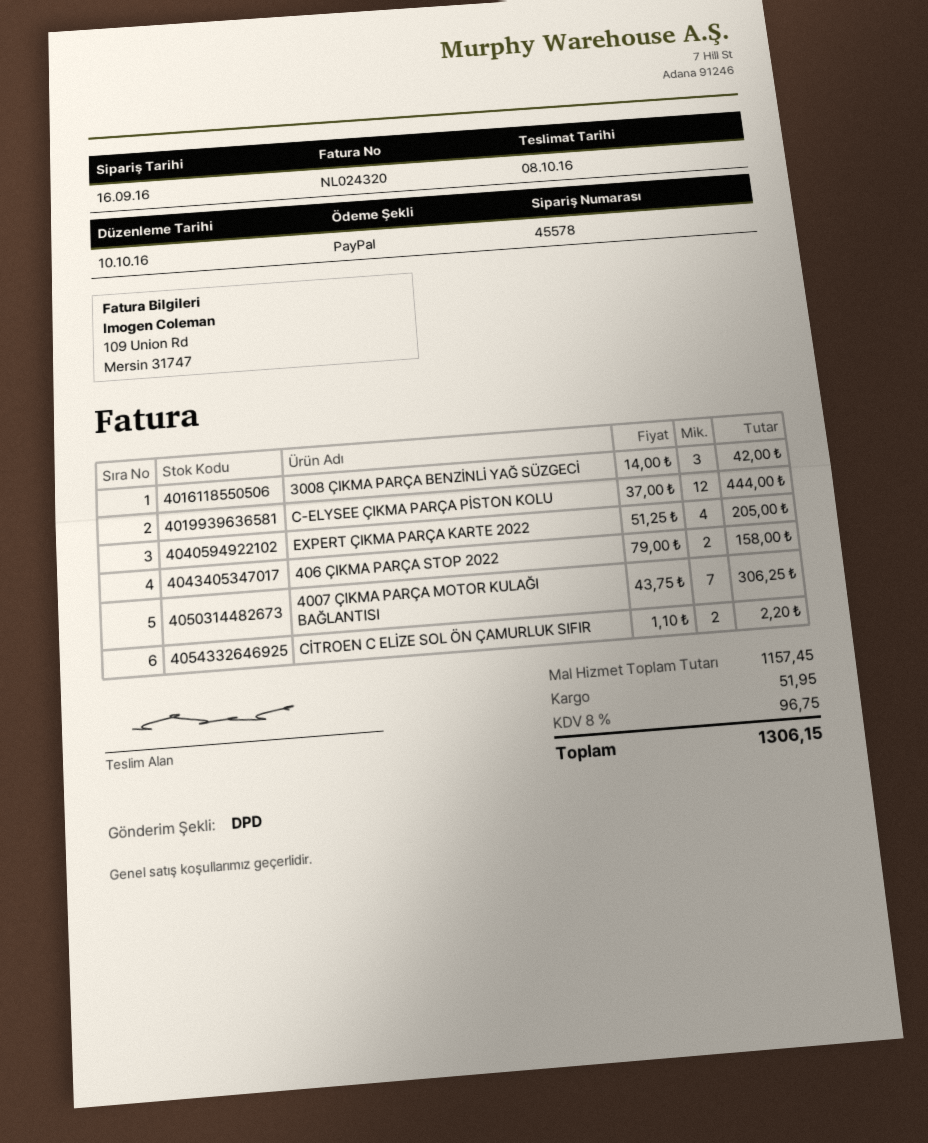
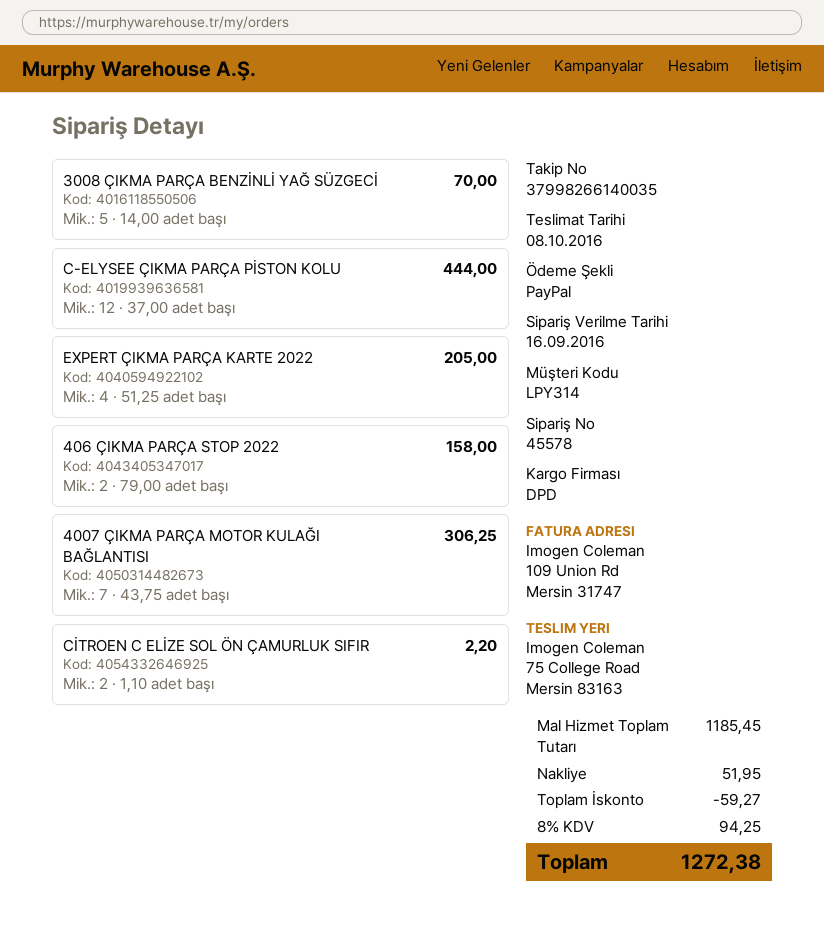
3008 ÇIKMA PARÇA BENZİNLİ YAĞ SÜZGECİ: 3 x 14.00 = 42.00 -> 5 x 14.00 = 70.00
subtotal: 1157.45 -> 1185.45
discount: none -> 59.27
tax: 8% = 96.75 -> 8% = 94.25
total: 1306.15 -> 1272.38

